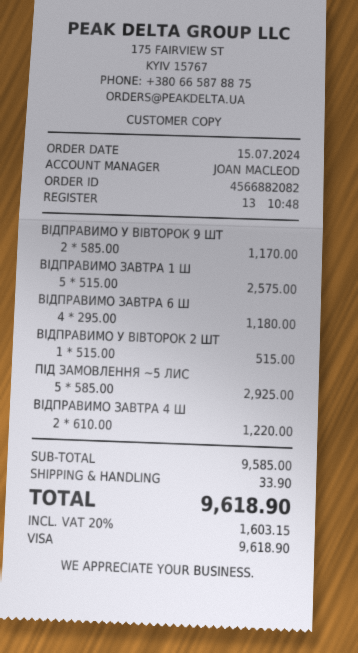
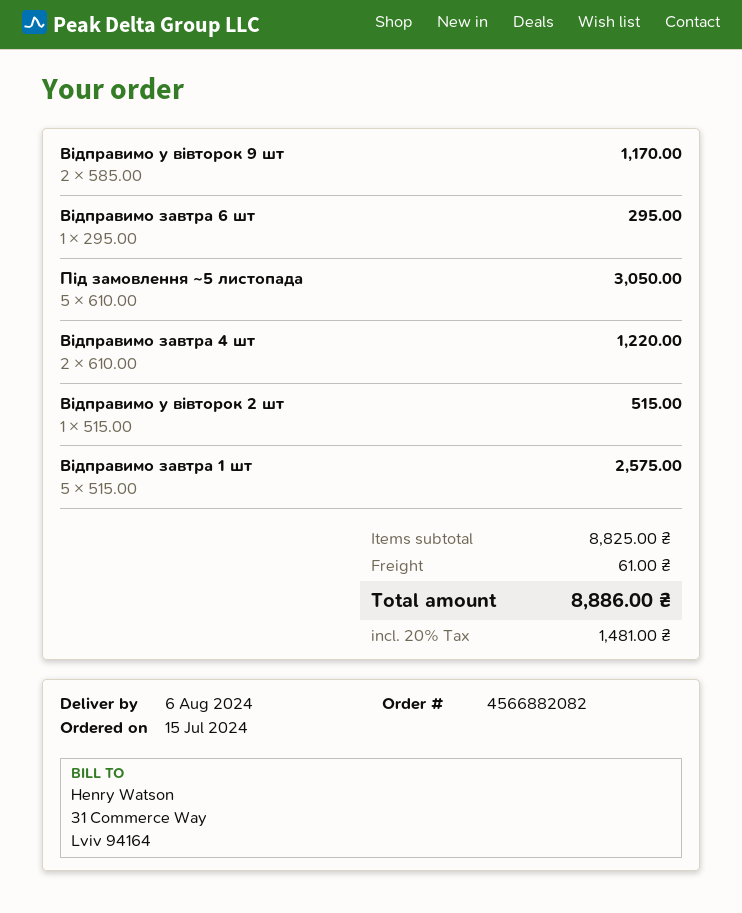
ВІДПРАВИМО ЗАВТРА 6 Ш: 4 x 295.00 = 1180.00 -> 1 x 295.00 = 295.00
ПІД ЗАМОВЛЕННЯ ~5 ЛИС: 5 x 585.00 = 2925.00 -> 5 x 610.00 = 3050.00
subtotal: 9585.00 -> 8825.00
shipping: 33.90 -> 61.00
tax: 20% = 1603.15 -> 20% = 1481.00
total: 9618.90 -> 8886.00

